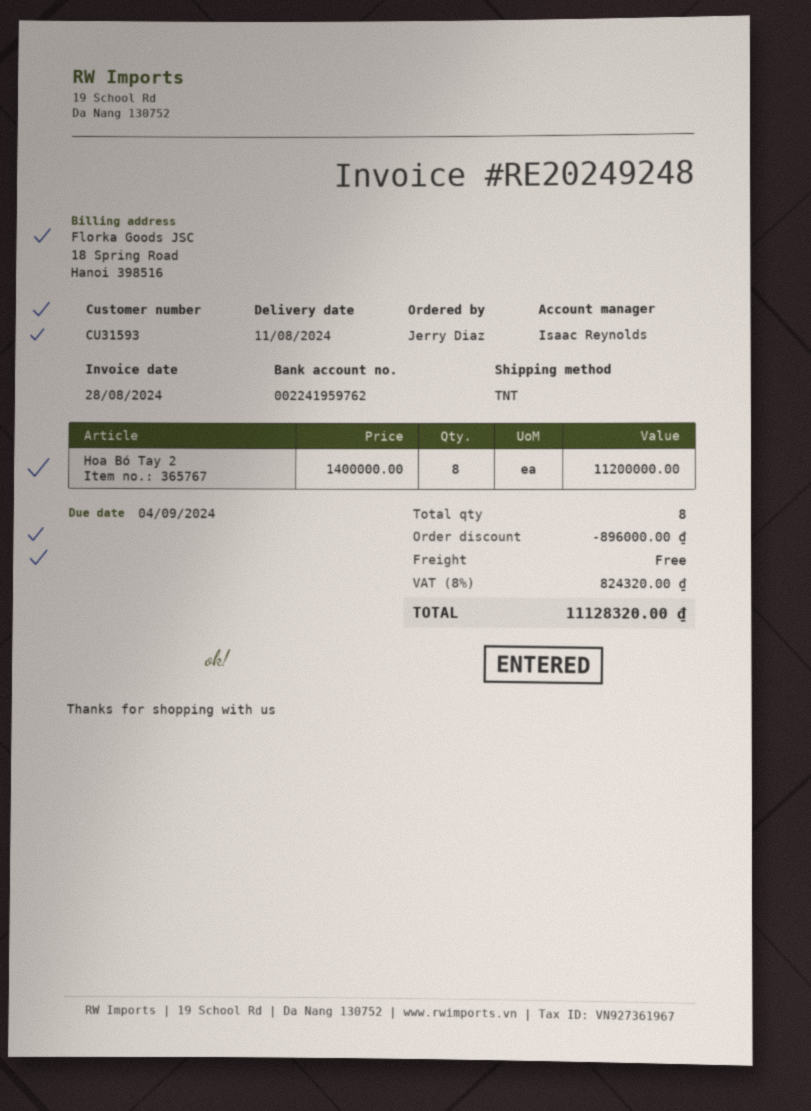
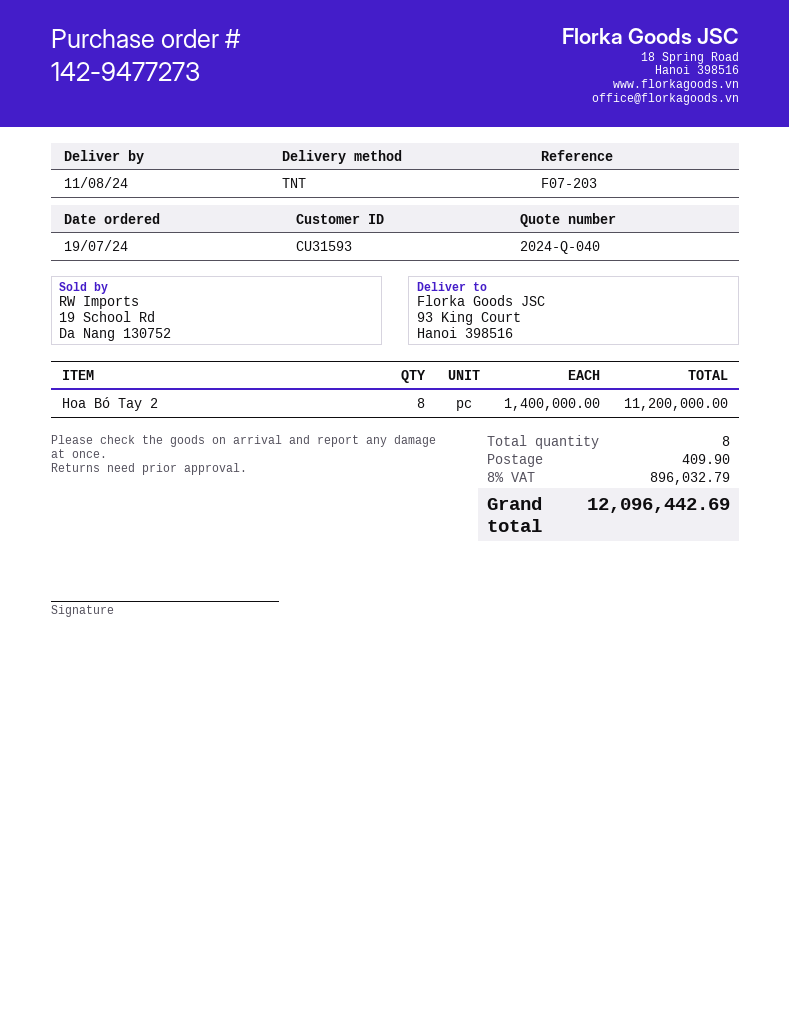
discount: 896000.00 -> none
shipping: 0.00 -> 409.90
tax: 8% = 824320.00 -> 8% = 896032.79
total: 11128320.00 -> 12096442.69

